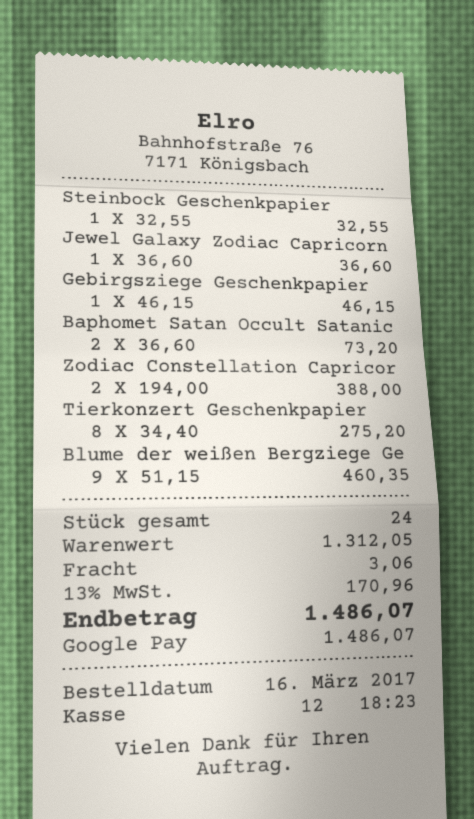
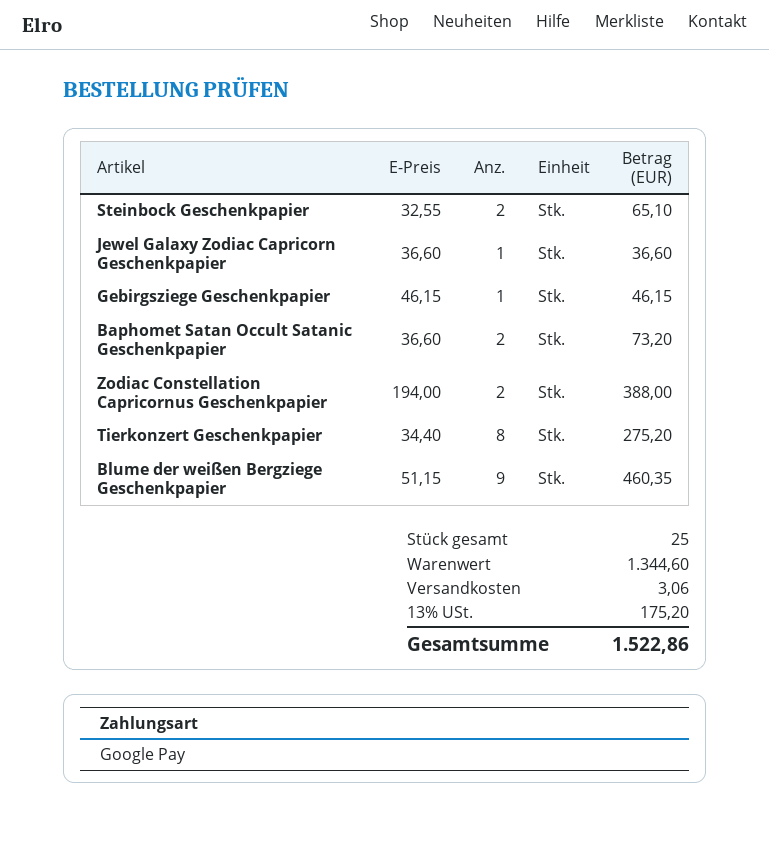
Steinbock Geschenkpapier: 1 x 32.55 = 32.55 -> 2 x 32.55 = 65.10
total quantity: 24 -> 25
subtotal: 1312.05 -> 1344.60
tax: 13% = 170.96 -> 13% = 175.20
total: 1486.07 -> 1522.86

